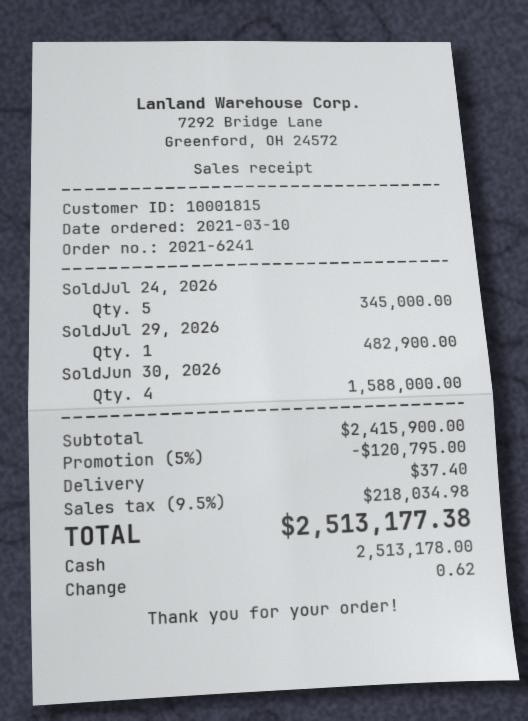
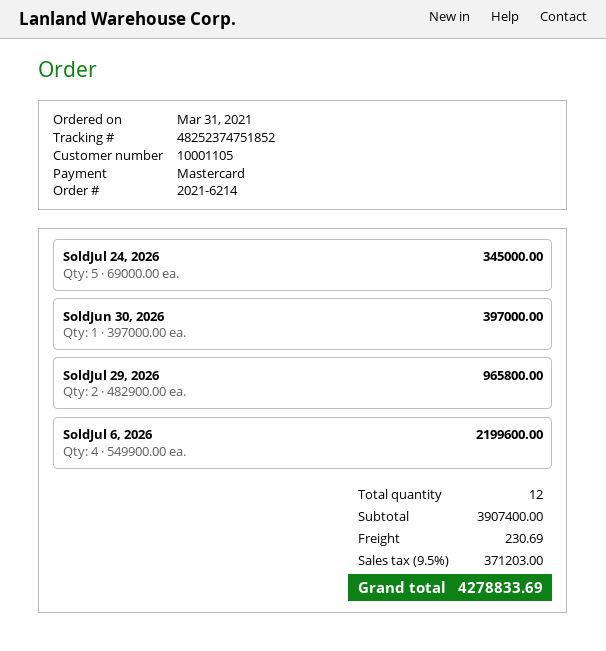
order number: 2021-6241 -> 2021-6214
order date: 2021-03-10 -> 2021-03-31
customer number: 10001815 -> 10001105
payment method: cash -> Mastercard
SoldJul 29, 2026: 1 for 482900.00 -> 2 for 965800.00
SoldJun 30, 2026: 4 for 1588000.00 -> 1 for 397000.00
SoldJul 6, 2026: none -> 4 for 2199600.00
subtotal: 2415900.00 -> 3907400.00
discount: 5% = 120795.00 -> none
shipping: 37.40 -> 230.69
tax: 9.5% = 218034.98 -> 9.5% = 371203.00
total: 2513177.38 -> 4278833.69

